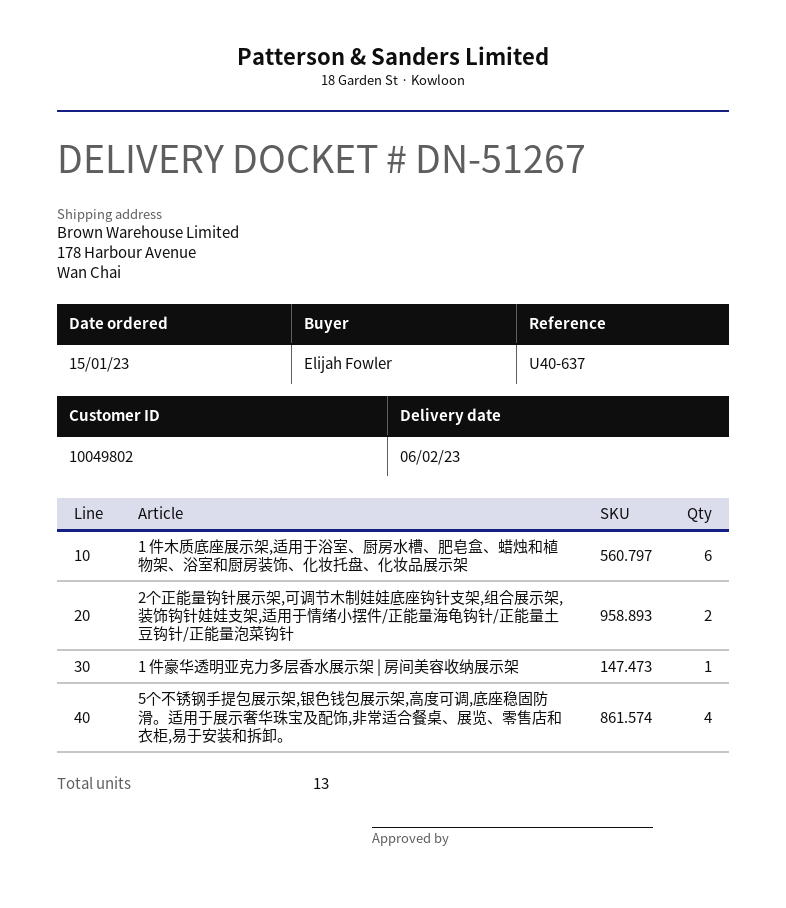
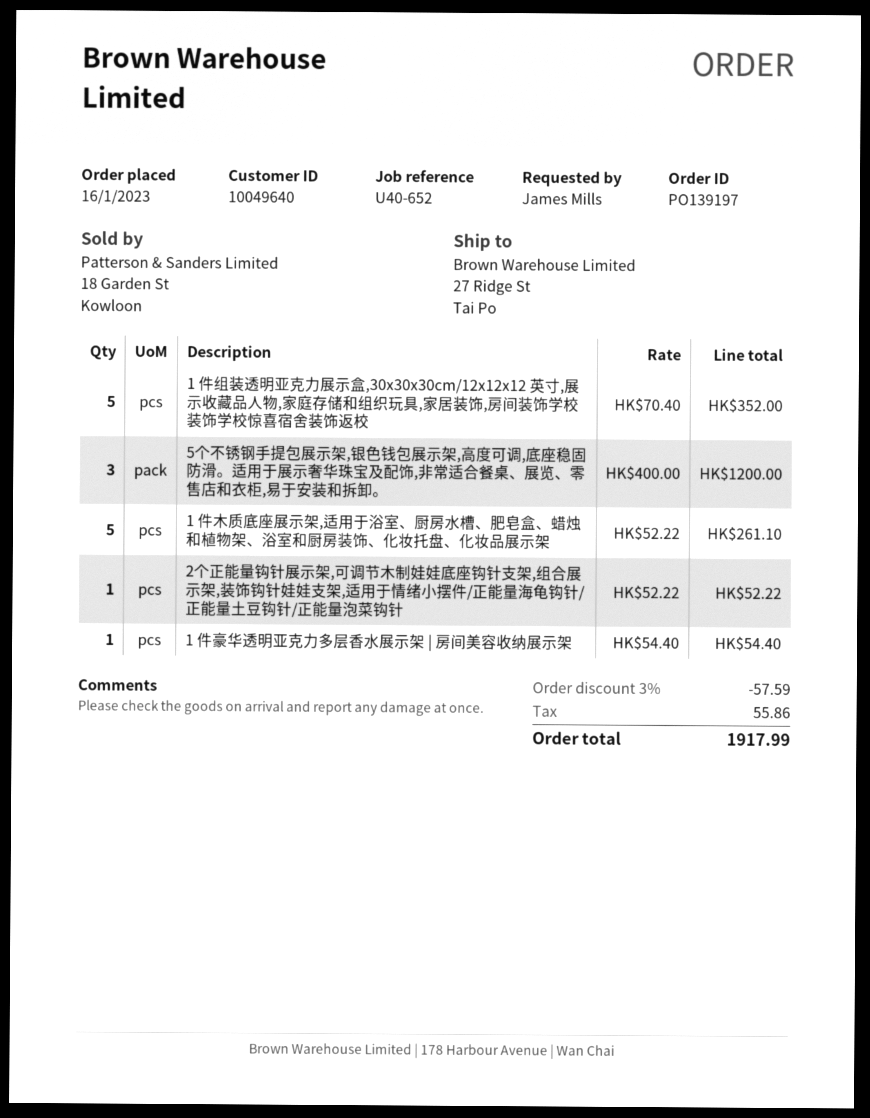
order date: 2023-01-15 -> 2023-01-16
customer number: 10049802 -> 10049640
reference: U40-637 -> U40-652
ordered by: Elijah Fowler -> James Mills
ship to: 178 Harbour Avenue, Wan Chai -> 27 Ridge St, Tai Po
1 件木质底座展示架,适用于浴室、厨房水槽、肥皂盒、蜡烛和植物架、浴室和厨房装饰、化妆托盘、化妆品展示架: 6 -> 5
2个正能量钩针展示架,可调节木制娃娃底座钩针支架,组合展示架,装饰钩针娃娃支架,适用于情绪小摆件/正能量海龟钩针/正能量土豆钩针/正能量泡菜钩针: 2 -> 1
5个不锈钢手提包展示架,银色钱包展示架,高度可调,底座稳固防滑。适用于展示奢华珠宝及配饰,非常适合餐桌、展览、零售店和衣柜,易于安装和拆卸。: 4 -> 3
1 件组装透明亚克力展示盒,30x30x30cm/12x12x12 英寸,展示收藏品人物,家庭存储和组织玩具,家居装饰,房间装饰学校装饰学校惊喜宿舍装饰返校: none -> 5

